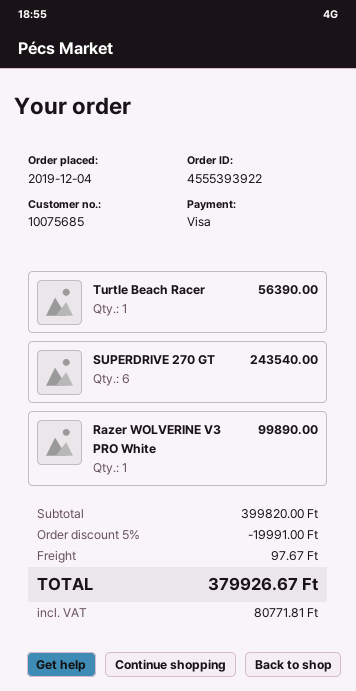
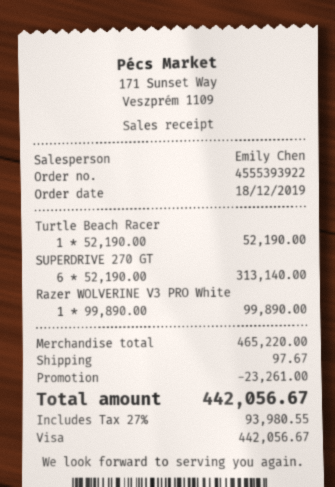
order date: 2019-12-04 -> 2019-12-18
Turtle Beach Racer: 1 for 56390.00 -> 1 for 52190.00
SUPERDRIVE 270 GT: 6 for 243540.00 -> 6 for 313140.00
subtotal: 399820.00 -> 465220.00
discount: 19991.00 -> 23261.00
tax: 80771.81 -> 93980.55
total: 379926.67 -> 442056.67

